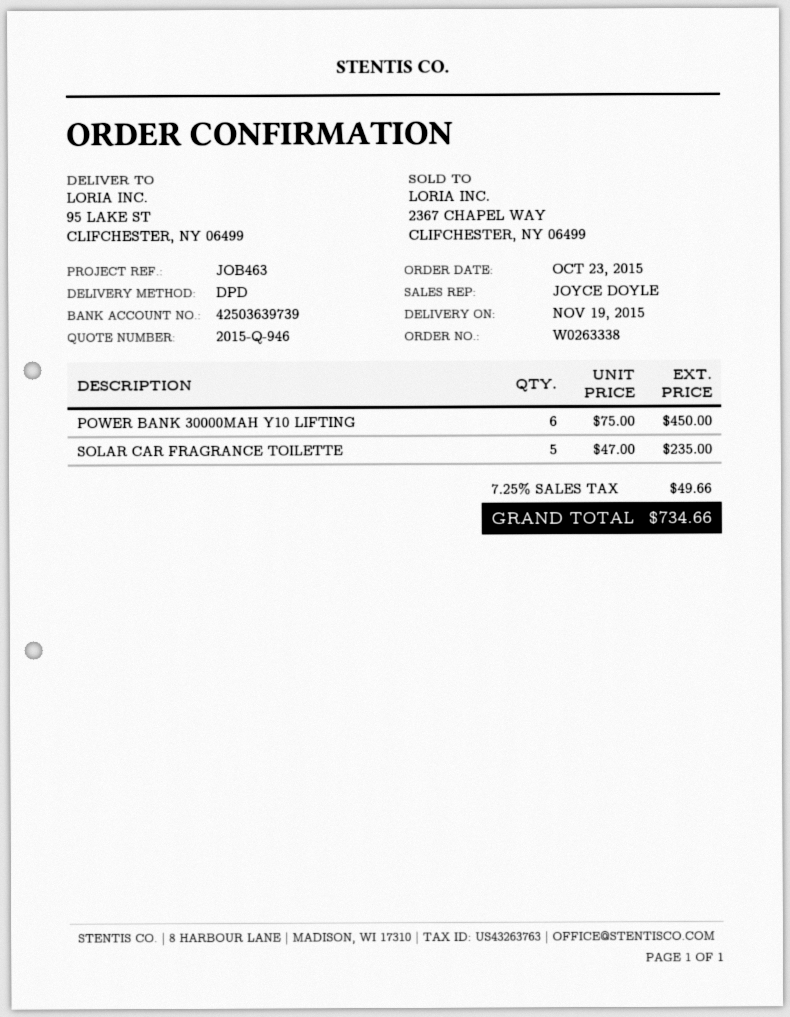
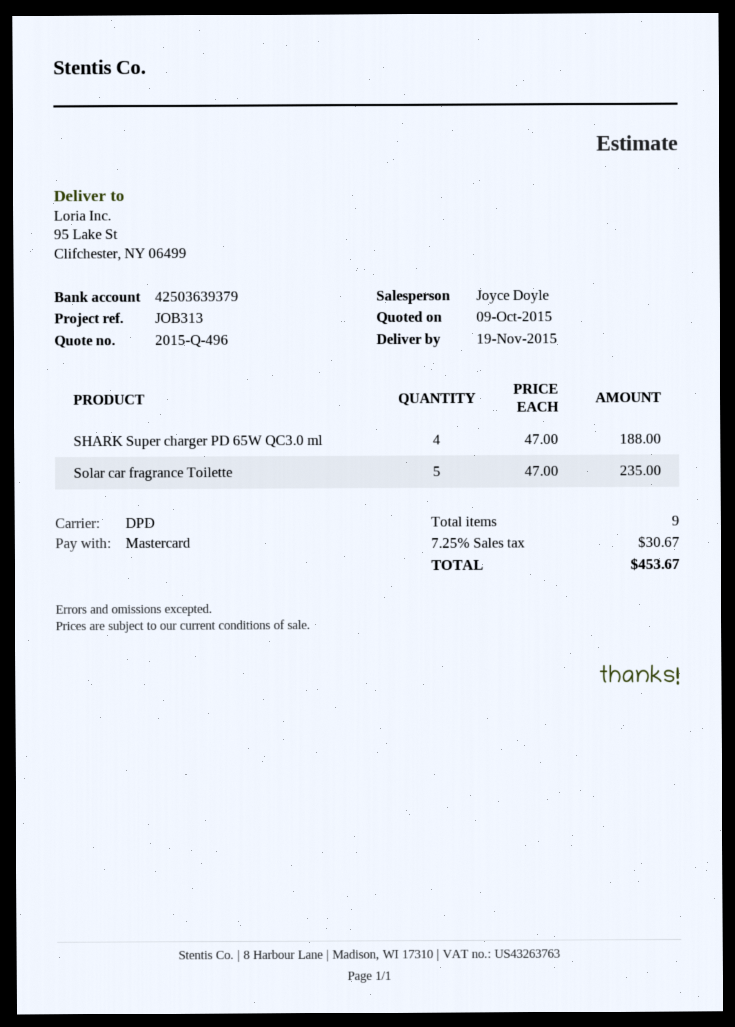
quote number: 2015-Q-946 -> 2015-Q-496
reference: JOB463 -> JOB313
bank account: 42503639739 -> 42503639379
POWER BANK 30000MAH Y10 LIFTING: 6 x 75.00 = 450.00 -> none
SHARK Super charger PD 65W QC3.0 ml: none -> 4 x 47.00 = 188.00
tax: 7.25% = 49.66 -> 7.25% = 30.67
total: 734.66 -> 453.67

